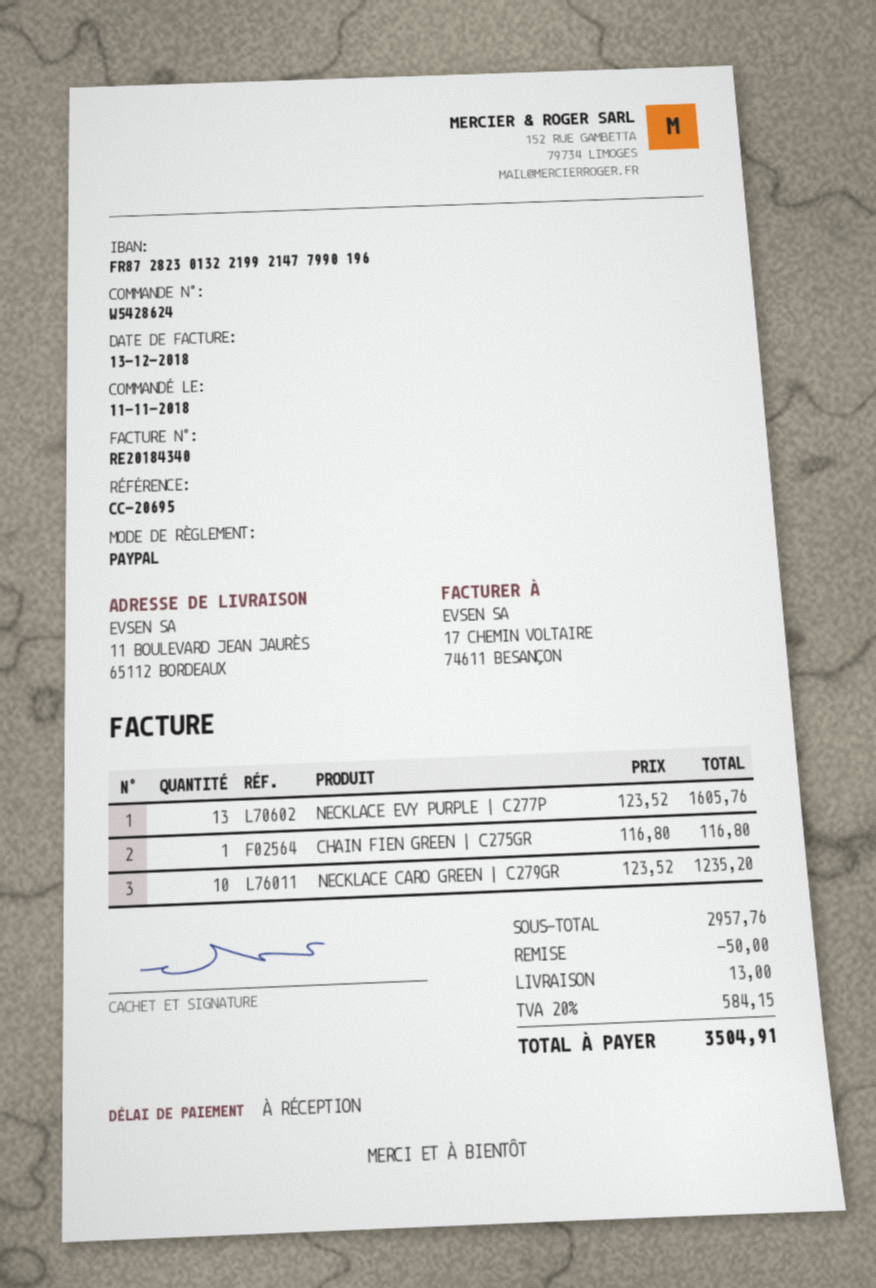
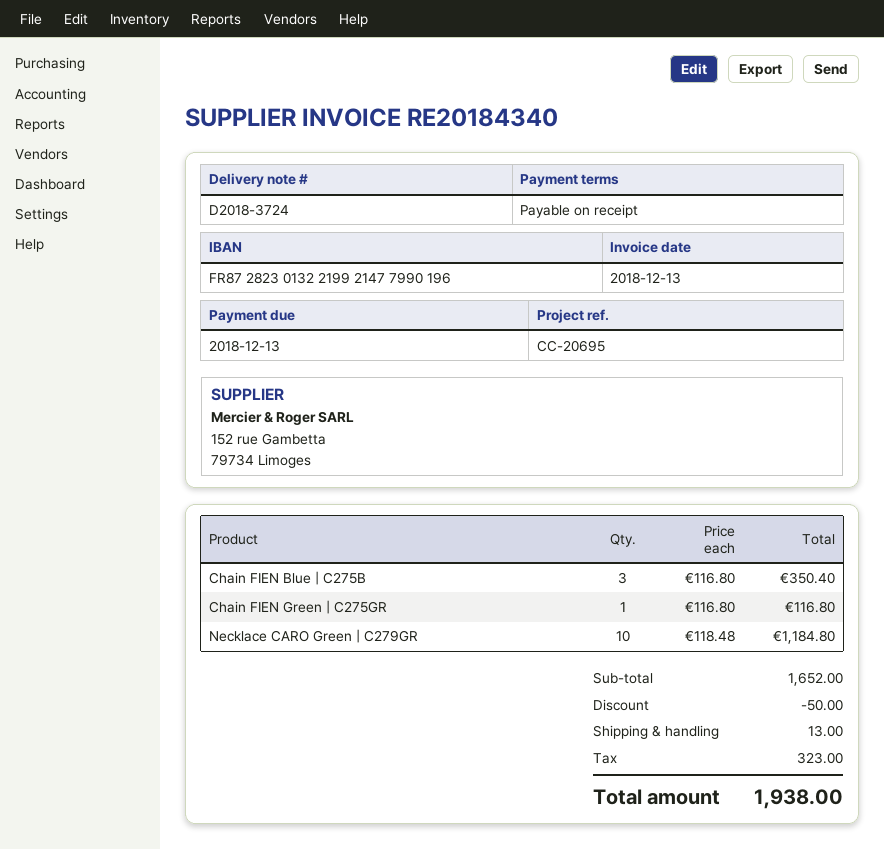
NECKLACE EVY PURPLE | C277P: 13 x 123.52 = 1605.76 -> none
NECKLACE CARO GREEN | C279GR: 10 x 123.52 = 1235.20 -> 10 x 118.48 = 1184.80
Chain FIEN Blue | C275B: none -> 3 x 116.80 = 350.40
subtotal: 2957.76 -> 1652.00
tax: 584.15 -> 323.00
total: 3504.91 -> 1938.00

